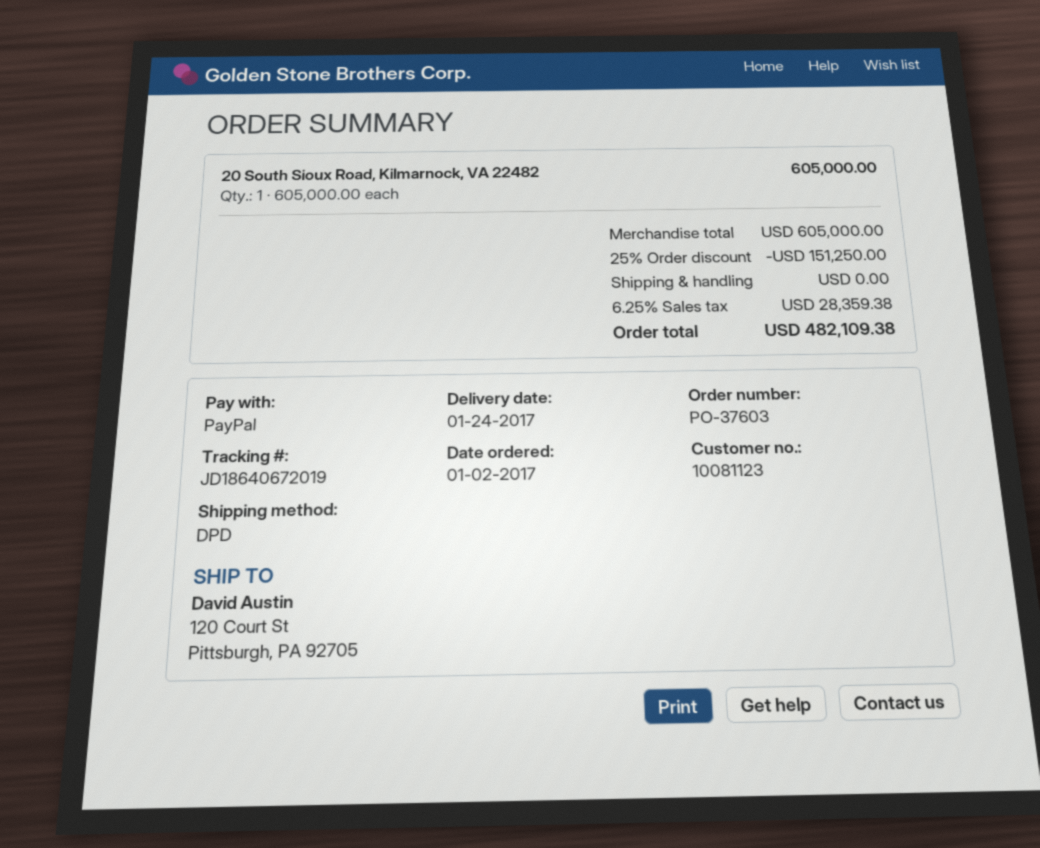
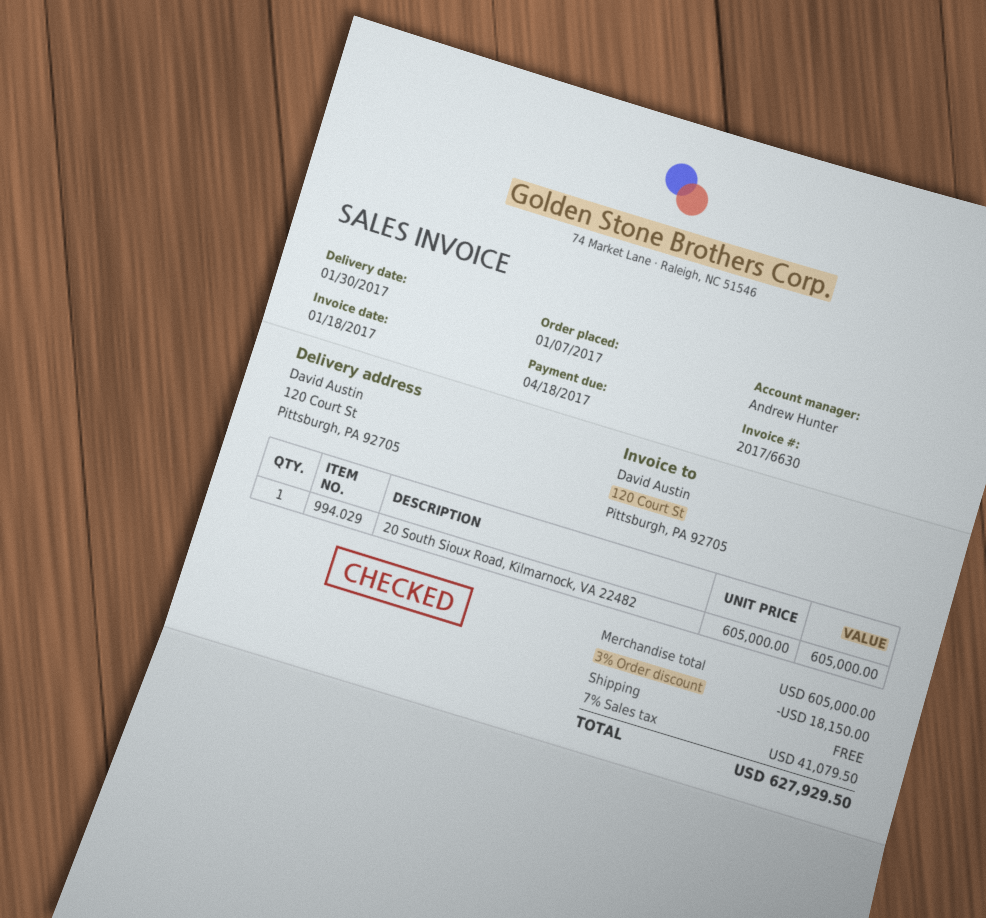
order date: 2017-01-02 -> 2017-01-07
delivery date: 2017-01-24 -> 2017-01-30
discount: 25% = 151250.00 -> 3% = 18150.00
tax: 6.25% = 28359.38 -> 7% = 41079.50
total: 482109.38 -> 627929.50

